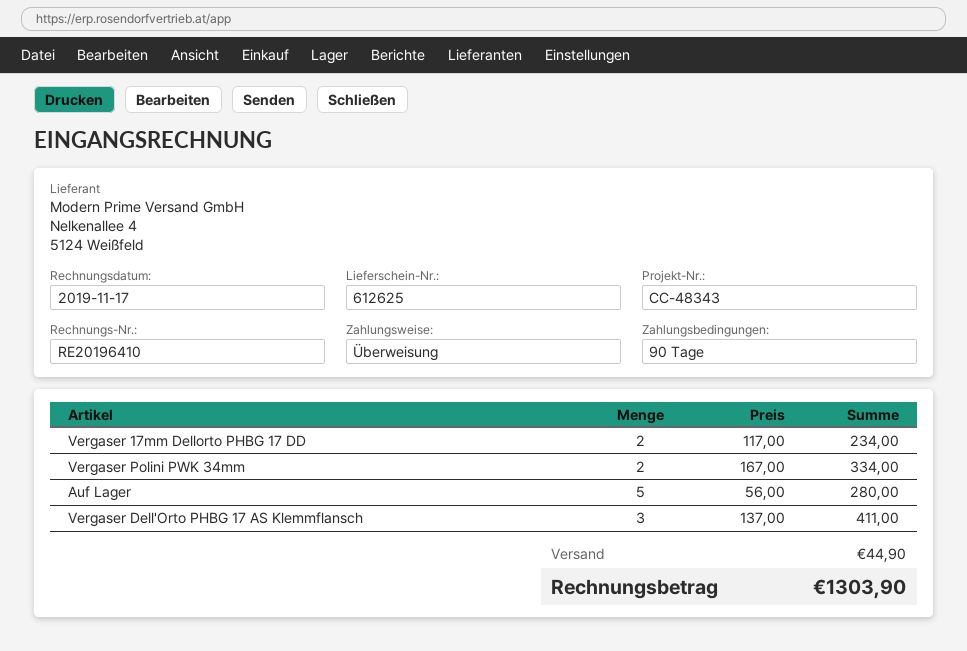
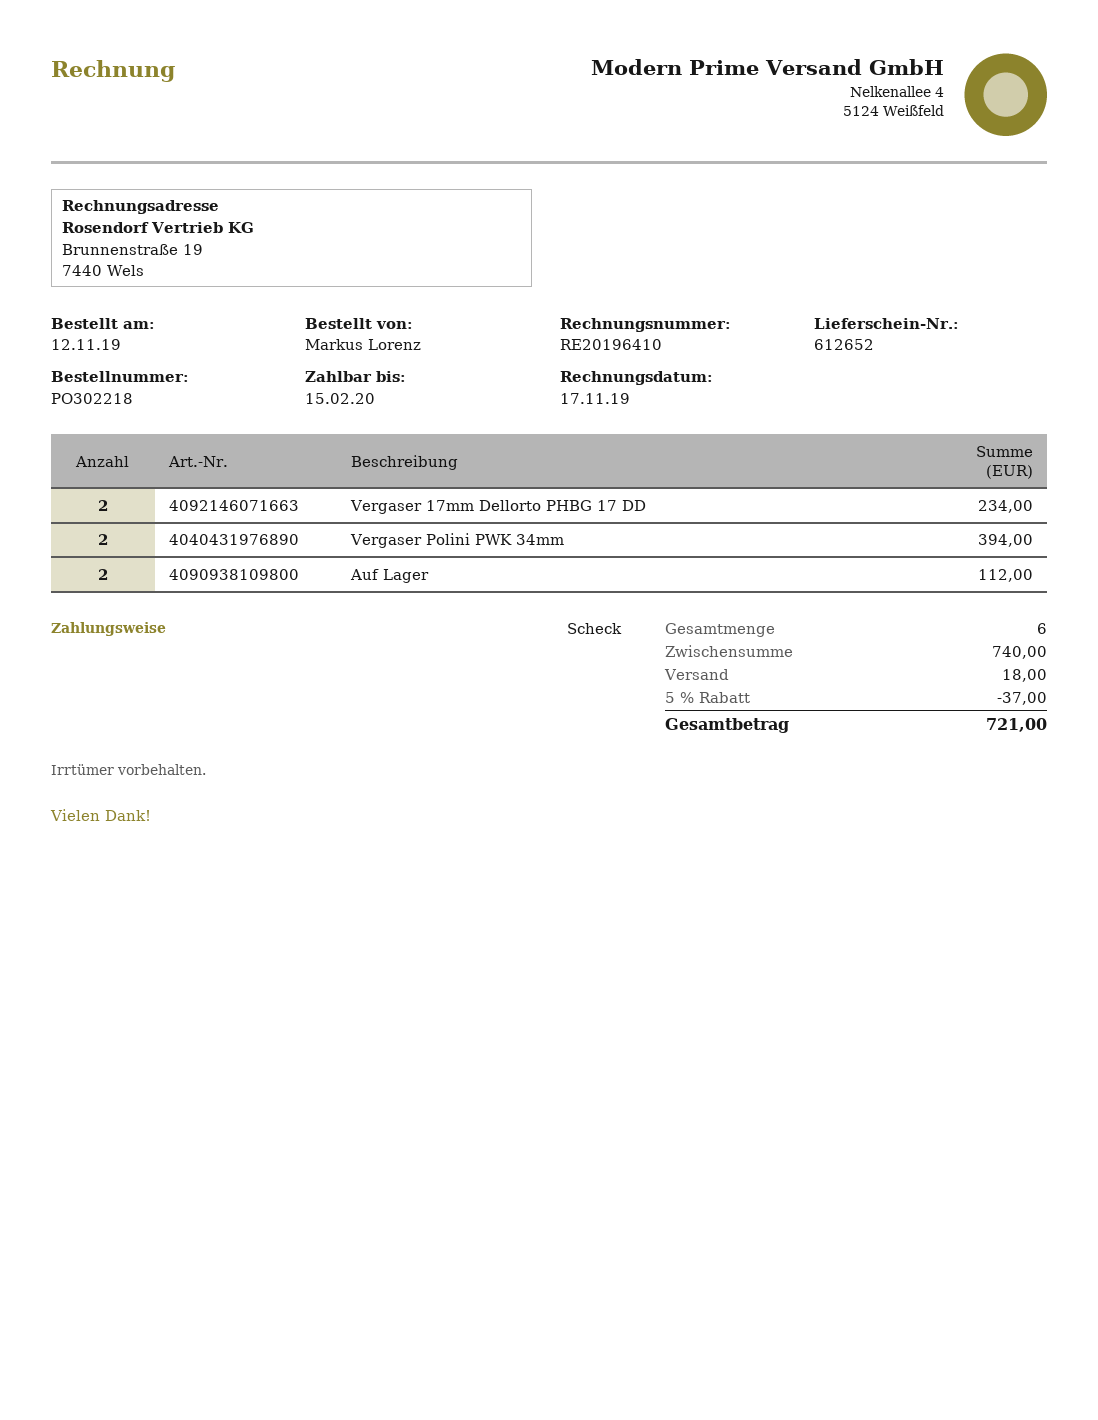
delivery note number: 612625 -> 612652
payment method: bank transfer -> cheque
Vergaser Polini PWK 34mm: 2 for 334.00 -> 2 for 394.00
Auf Lager: 5 for 280.00 -> 2 for 112.00
Vergaser Dell'Orto PHBG 17 AS Klemmflansch: 3 for 411.00 -> none
discount: none -> 5% = 37.00
shipping: 44.90 -> 18.00
total: 1303.90 -> 721.00

